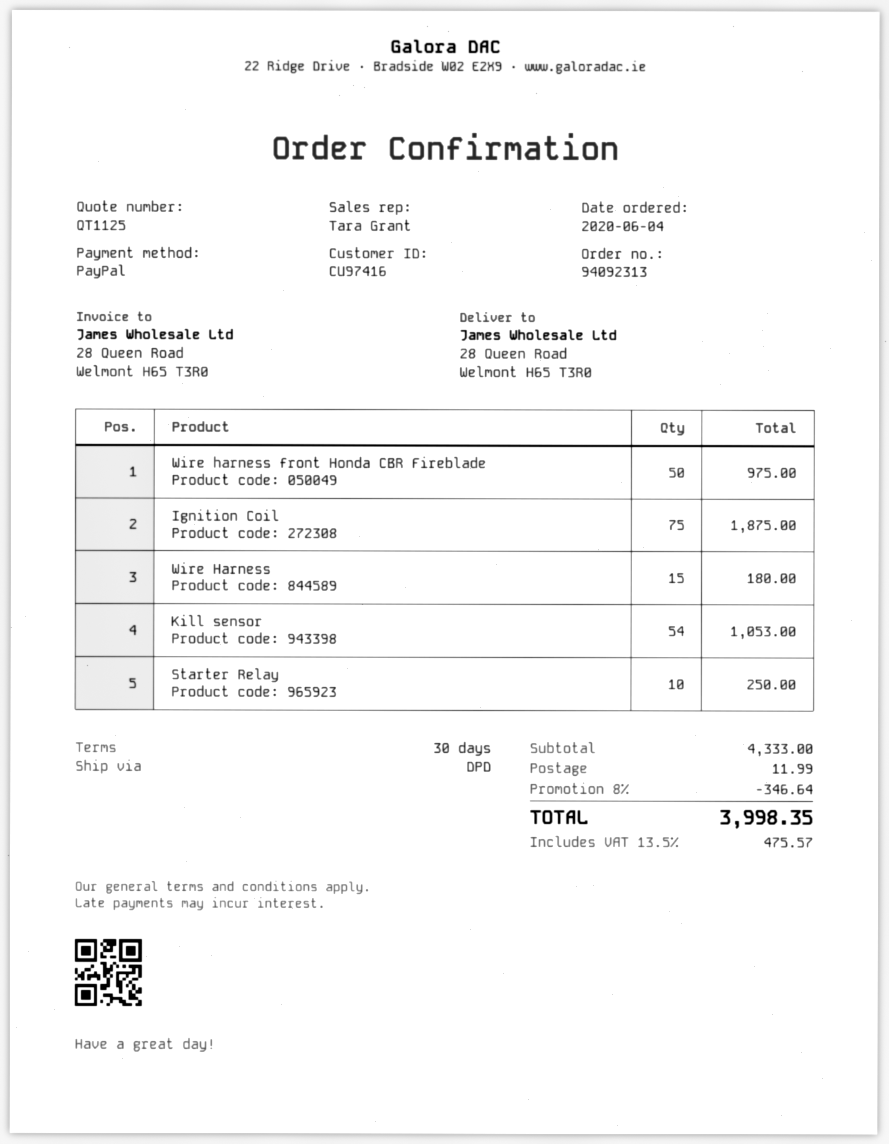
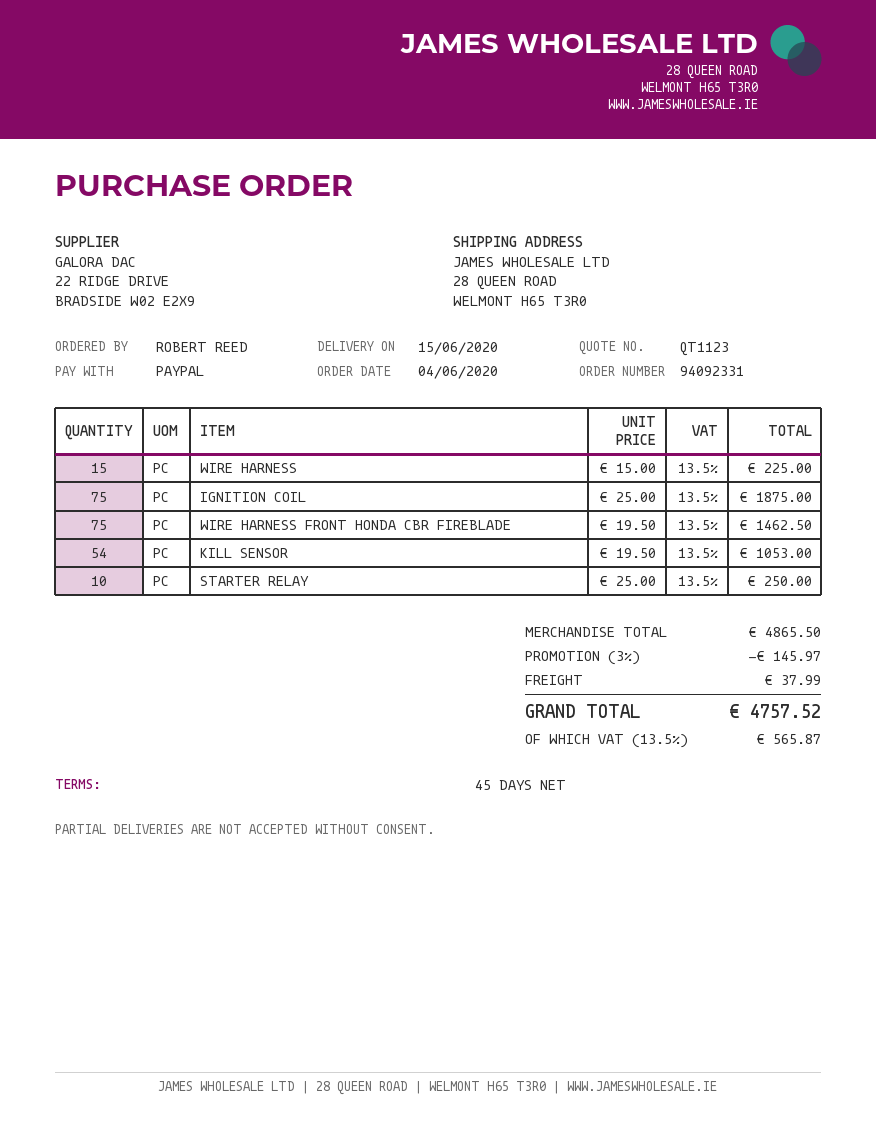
quote number: QT1125 -> QT1123
order number: 94092313 -> 94092331
payment terms: 30 days -> 45 days
Wire harness front Honda CBR Fireblade: 50 for 975.00 -> 75 for 1462.50
Wire Harness: 15 for 180.00 -> 15 for 225.00
subtotal: 4333.00 -> 4865.50
discount: 8% = 346.64 -> 3% = 145.97
shipping: 11.99 -> 37.99
tax: 13.5% = 475.57 -> 13.5% = 565.87
total: 3998.35 -> 4757.52

